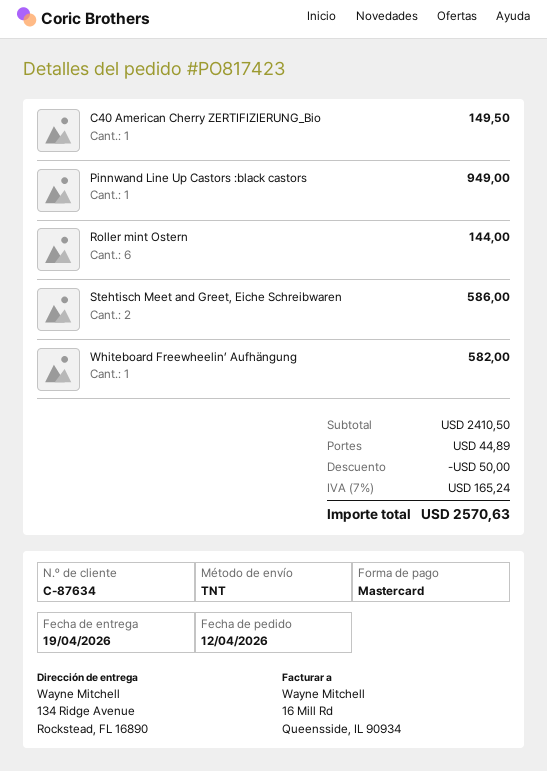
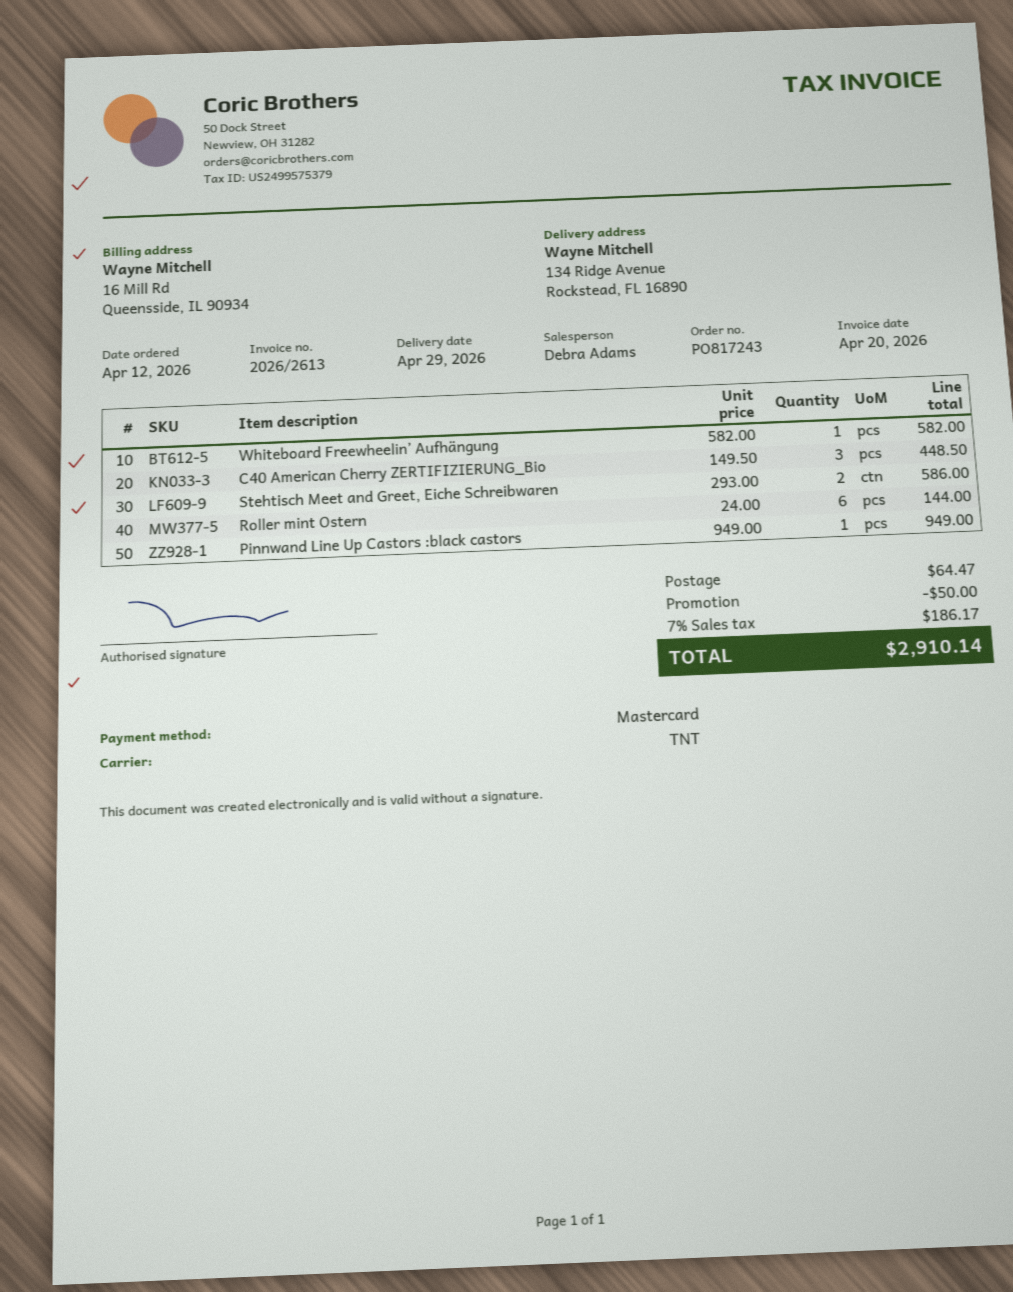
order number: PO817423 -> PO817243
delivery date: 2026-04-19 -> 2026-04-29
C40 American Cherry ZERTIFIZIERUNG_Bio: 1 for 149.50 -> 3 for 448.50
shipping: 44.89 -> 64.47
tax: 7% = 165.24 -> 7% = 186.17
total: 2570.63 -> 2910.14

